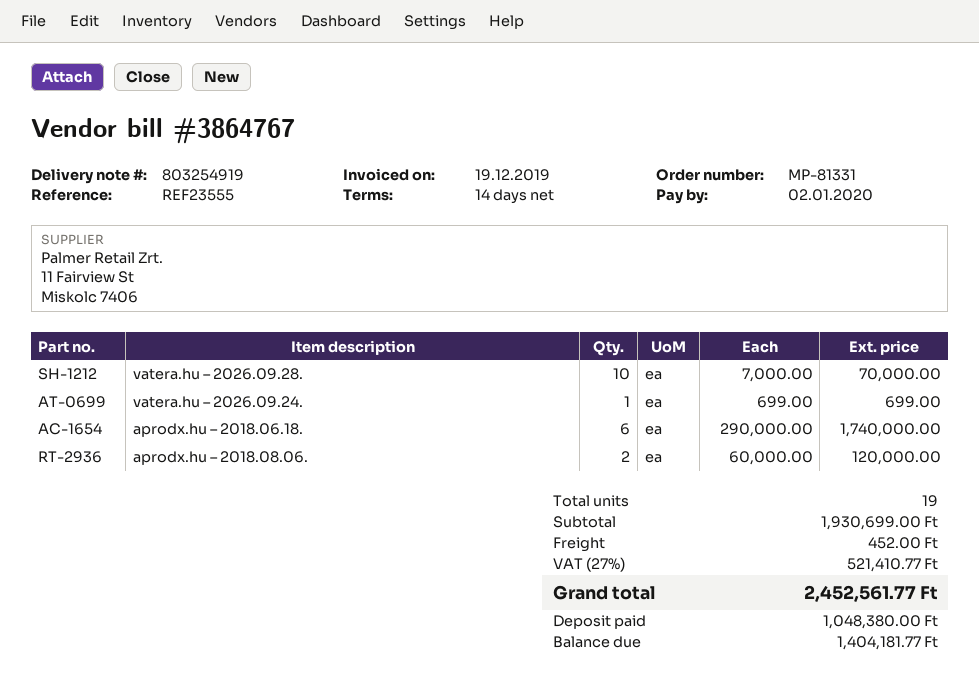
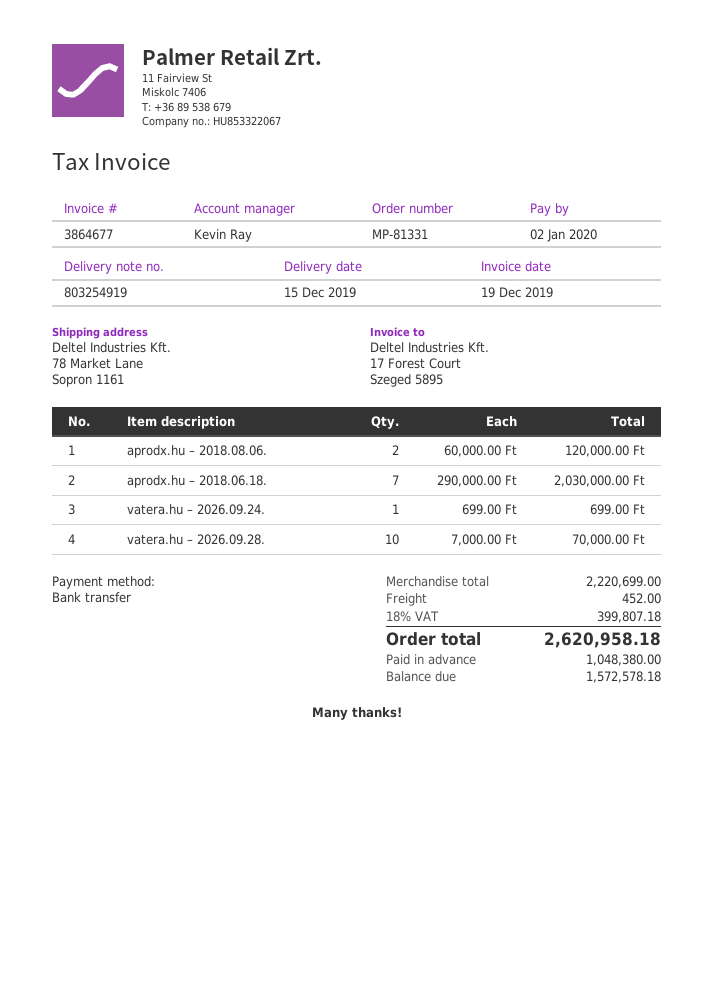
invoice number: 3864767 -> 3864677
aprodx.hu – 2018.06.18.: 6 x 290000.00 = 1740000.00 -> 7 x 290000.00 = 2030000.00
subtotal: 1930699.00 -> 2220699.00
tax: 27% = 521410.77 -> 18% = 399807.18
total: 2452561.77 -> 2620958.18
balance: 1404181.77 -> 1572578.18

